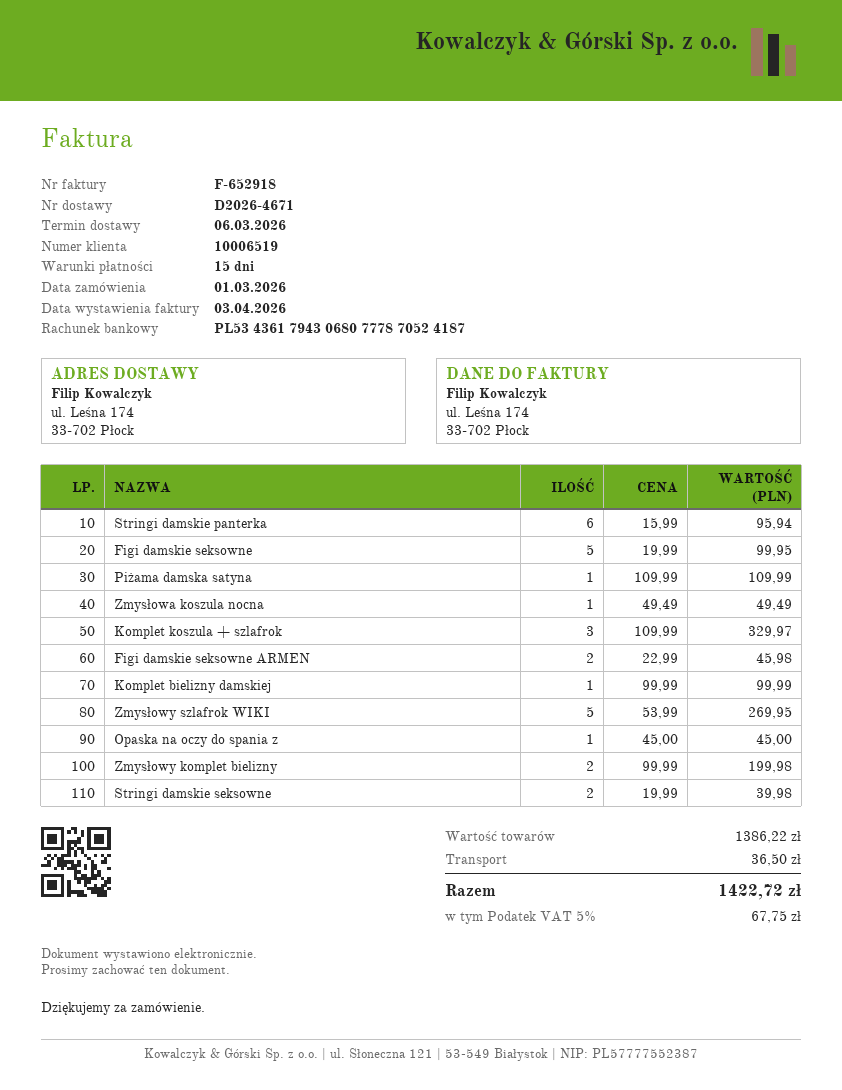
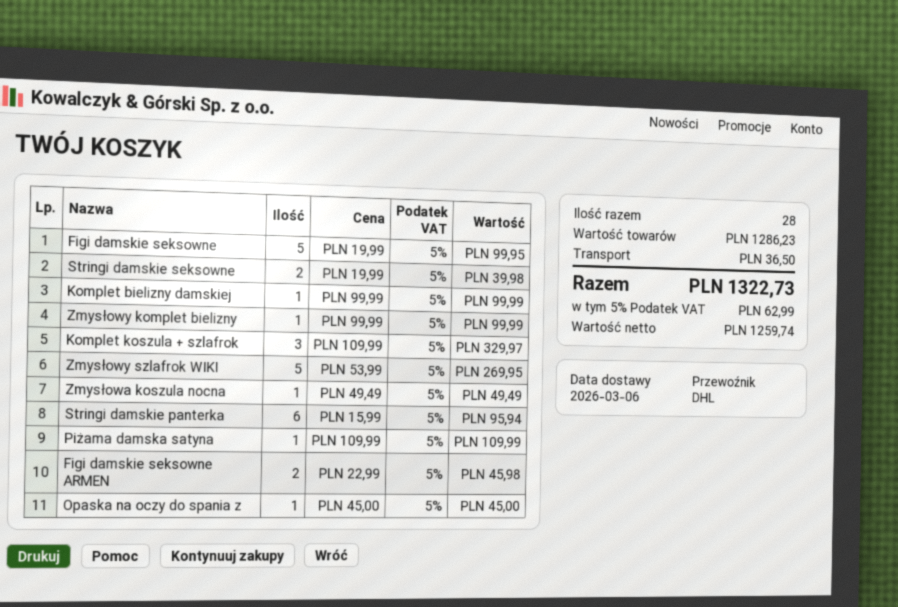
Zmysłowy komplet bielizny: 2 x 99.99 = 199.98 -> 1 x 99.99 = 99.99
subtotal: 1386.22 -> 1286.23
tax: 5% = 67.75 -> 5% = 62.99
total: 1422.72 -> 1322.73

